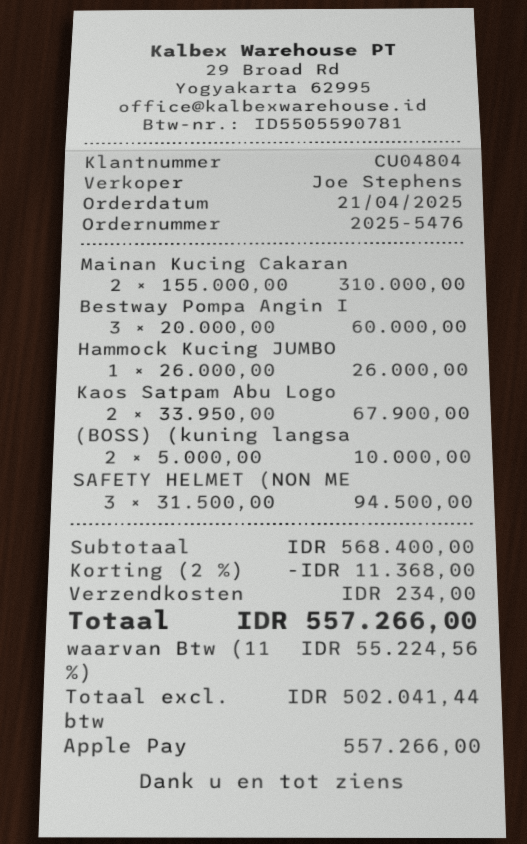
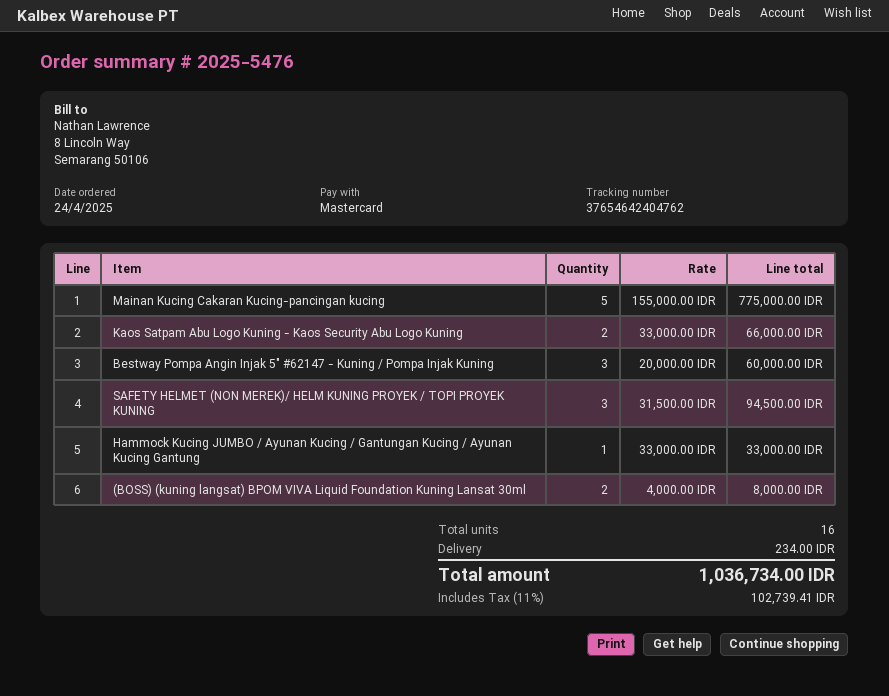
order date: 2025-04-21 -> 2025-04-24
payment method: Apple Pay -> Mastercard
Mainan Kucing Cakaran: 2 x 155000.00 = 310000.00 -> 5 x 155000.00 = 775000.00
Hammock Kucing JUMBO: 1 x 26000.00 = 26000.00 -> 1 x 33000.00 = 33000.00
Kaos Satpam Abu Logo: 2 x 33950.00 = 67900.00 -> 2 x 33000.00 = 66000.00
(BOSS) (kuning langsa: 2 x 5000.00 = 10000.00 -> 2 x 4000.00 = 8000.00
discount: 2% = 11368.00 -> none
tax: 11% = 55224.56 -> 11% = 102739.41
total: 557266.00 -> 1036734.00

